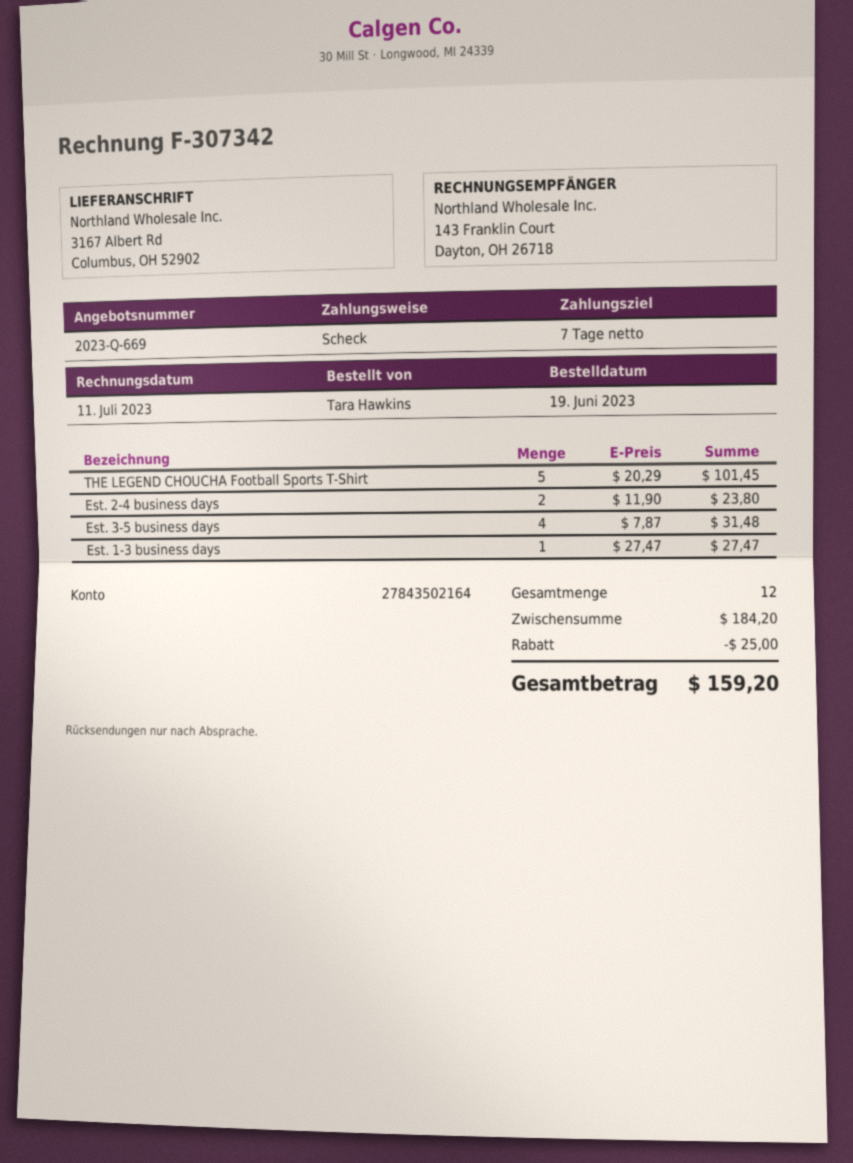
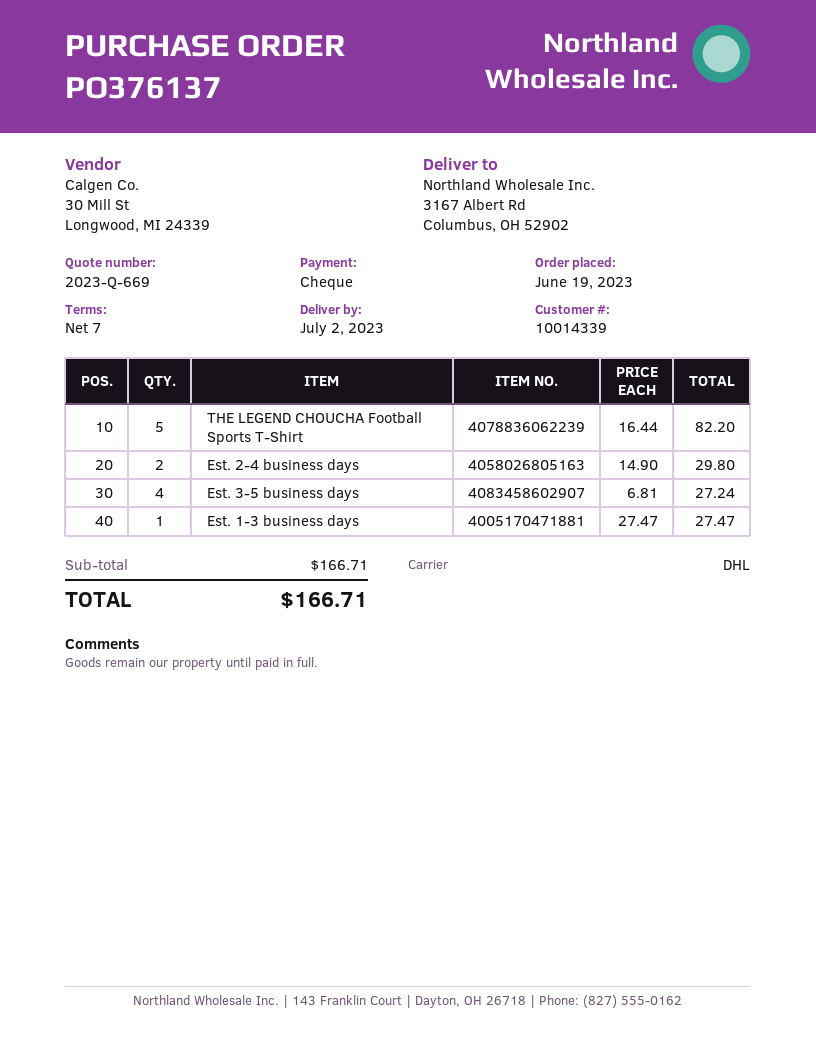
THE LEGEND CHOUCHA Football Sports T-Shirt: 5 x 20.29 = 101.45 -> 5 x 16.44 = 82.20
Est. 2-4 business days: 2 x 11.90 = 23.80 -> 2 x 14.90 = 29.80
Est. 3-5 business days: 4 x 7.87 = 31.48 -> 4 x 6.81 = 27.24
subtotal: 184.20 -> 166.71
discount: 25.00 -> none
total: 159.20 -> 166.71

